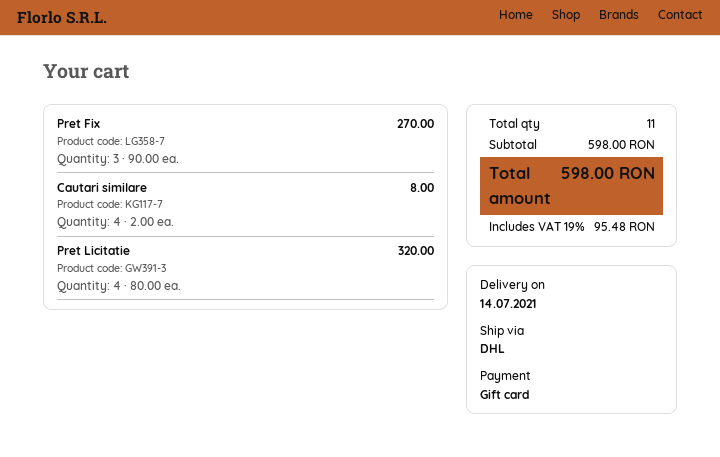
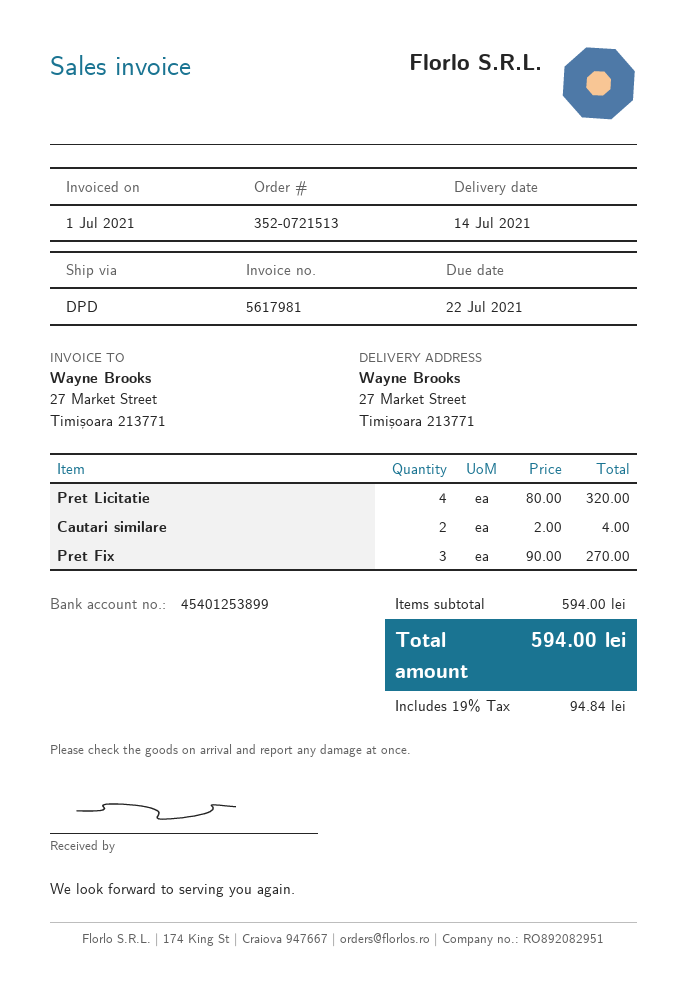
shipping method: DHL -> DPD
Cautari similare: 4 x 2.00 = 8.00 -> 2 x 2.00 = 4.00
subtotal: 598.00 -> 594.00
tax: 19% = 95.48 -> 19% = 94.84
total: 598.00 -> 594.00

